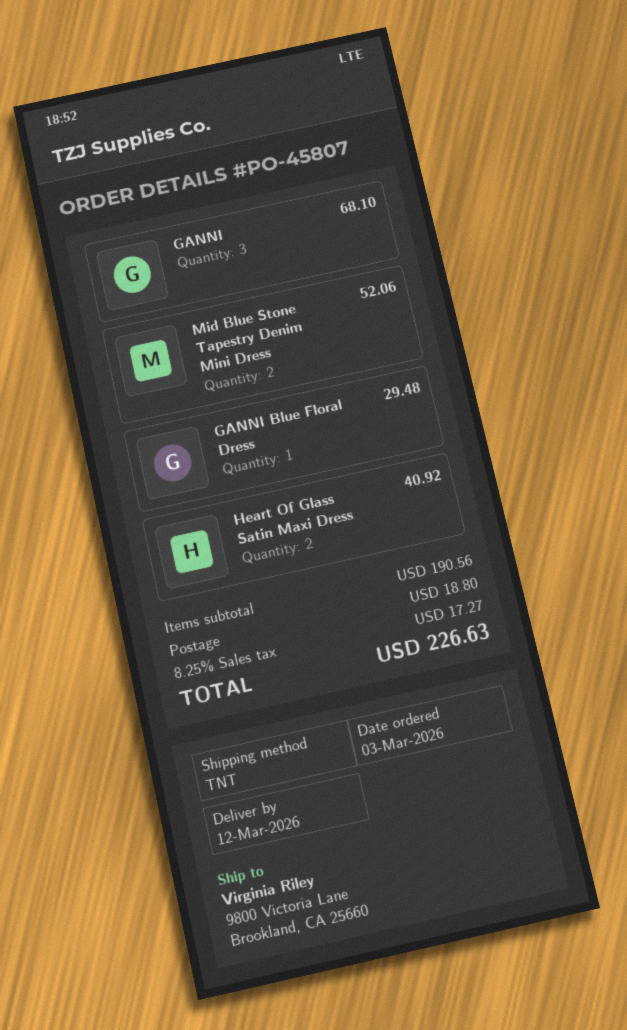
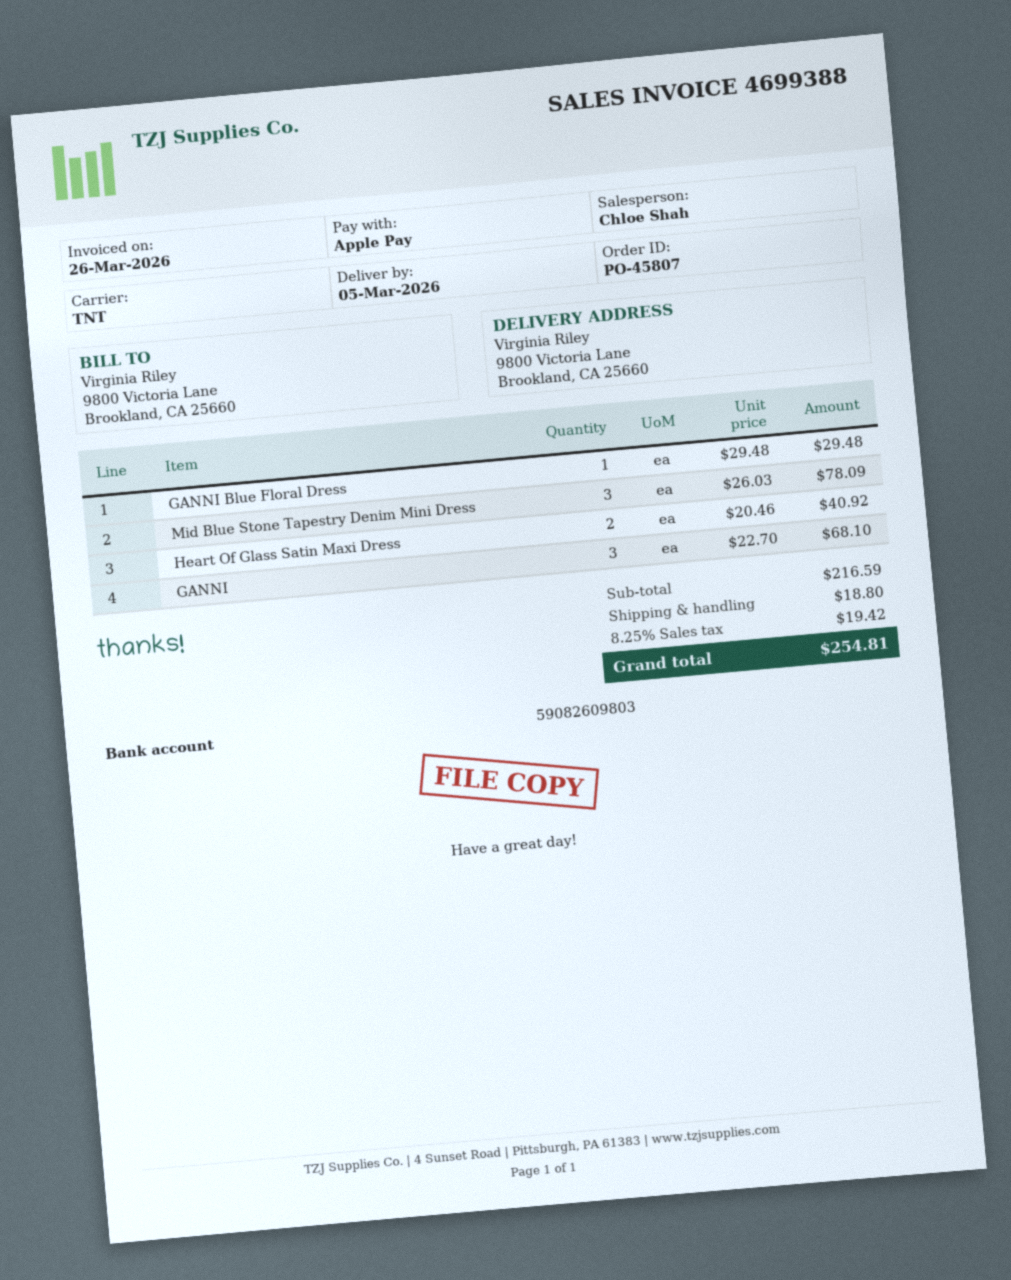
delivery date: 2026-03-12 -> 2026-03-05
Mid Blue Stone Tapestry Denim Mini Dress: 2 for 52.06 -> 3 for 78.09
subtotal: 190.56 -> 216.59
tax: 8.25% = 17.27 -> 8.25% = 19.42
total: 226.63 -> 254.81

